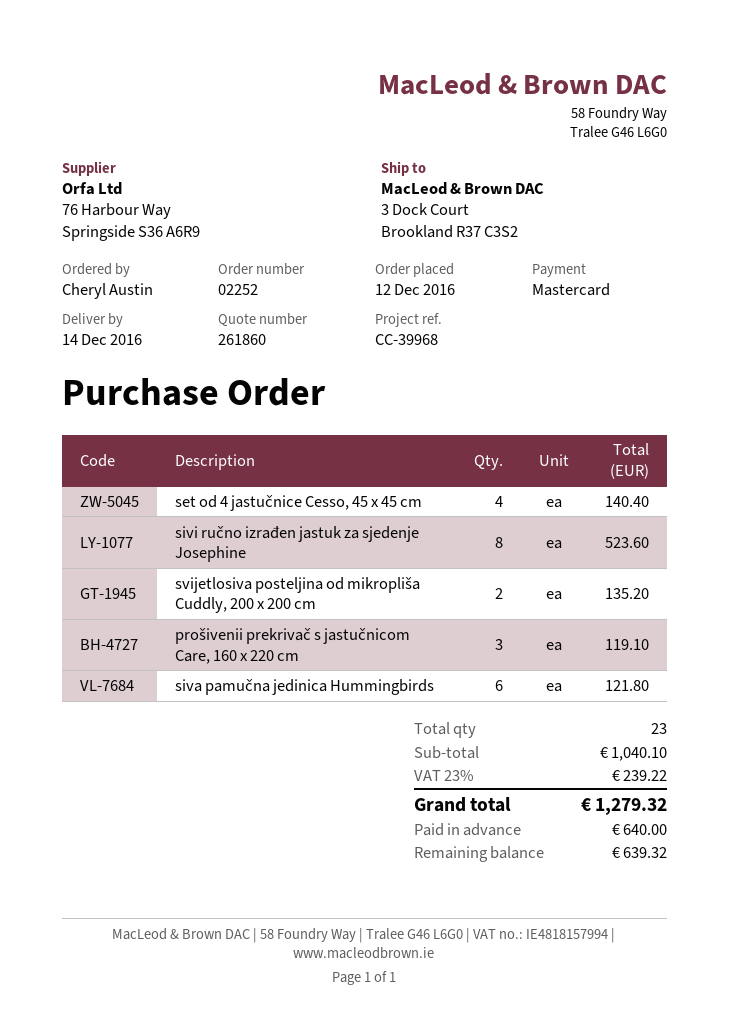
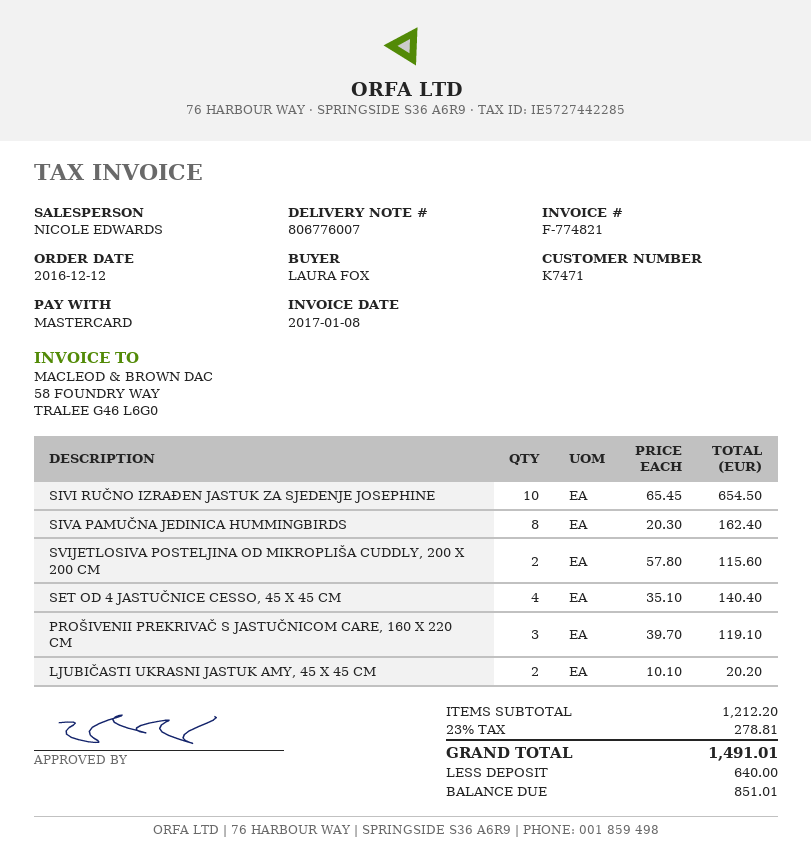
ordered by: Cheryl Austin -> LAURA FOX
sivi ručno izrađen jastuk za sjedenje Josephine: 8 for 523.60 -> 10 for 654.50
svijetlosiva posteljina od mikropliša Cuddly, 200 x 200 cm: 2 for 135.20 -> 2 for 115.60
siva pamučna jedinica Hummingbirds: 6 for 121.80 -> 8 for 162.40
LJUBIČASTI UKRASNI JASTUK AMY, 45 X 45 CM: none -> 2 for 20.20
subtotal: 1040.10 -> 1212.20
tax: 23% = 239.22 -> 23% = 278.81
total: 1279.32 -> 1491.01
balance: 639.32 -> 851.01

